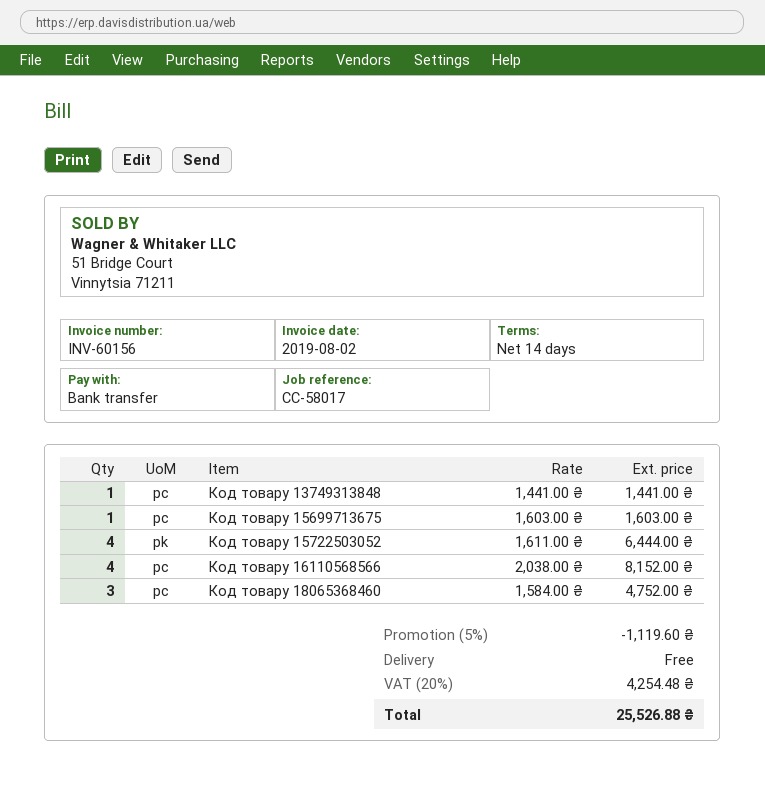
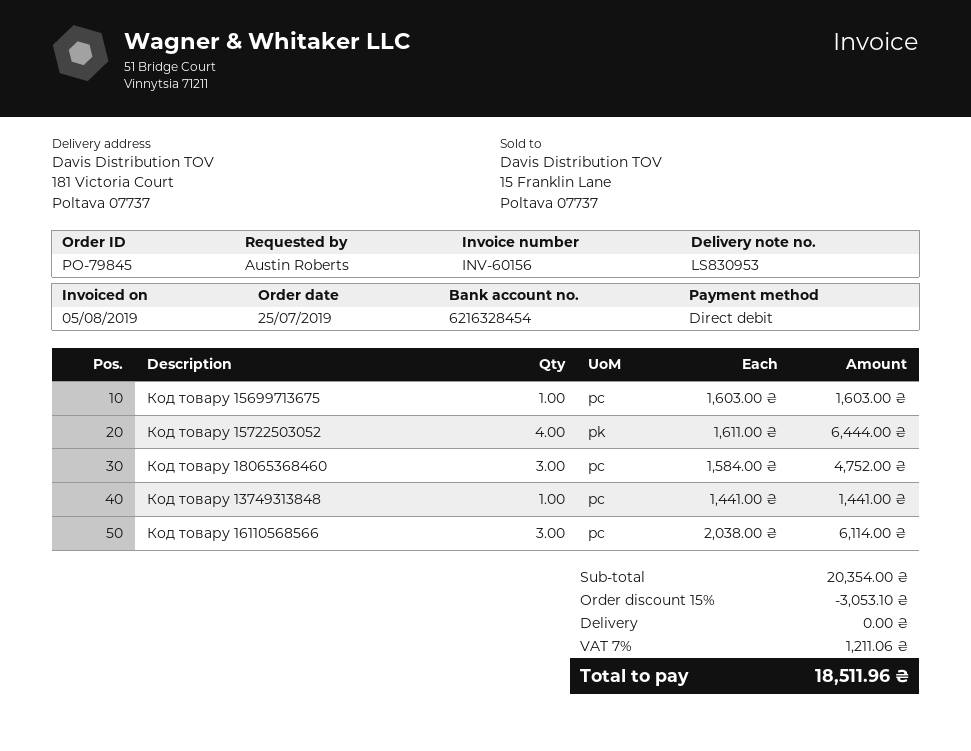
invoice date: 2019-08-02 -> 2019-08-05
payment method: bank transfer -> direct debit
Код товару 16110568566: 4 x 2038.00 = 8152.00 -> 3 x 2038.00 = 6114.00
discount: 5% = 1119.60 -> 15% = 3053.10
tax: 20% = 4254.48 -> 7% = 1211.06
total: 25526.88 -> 18511.96

